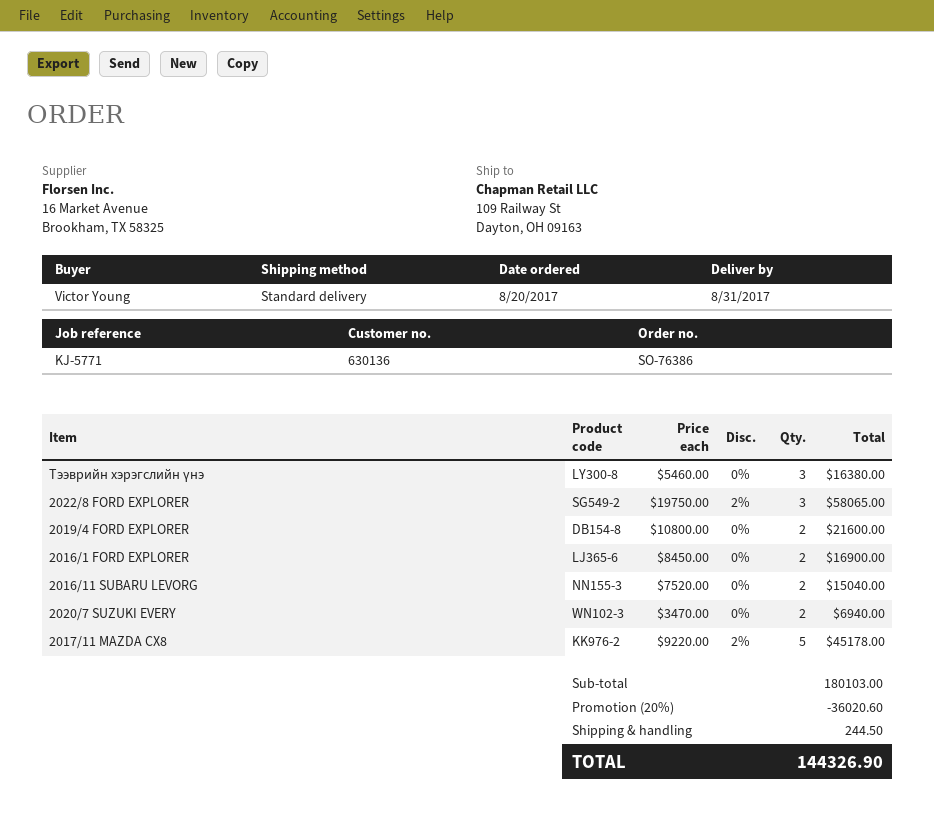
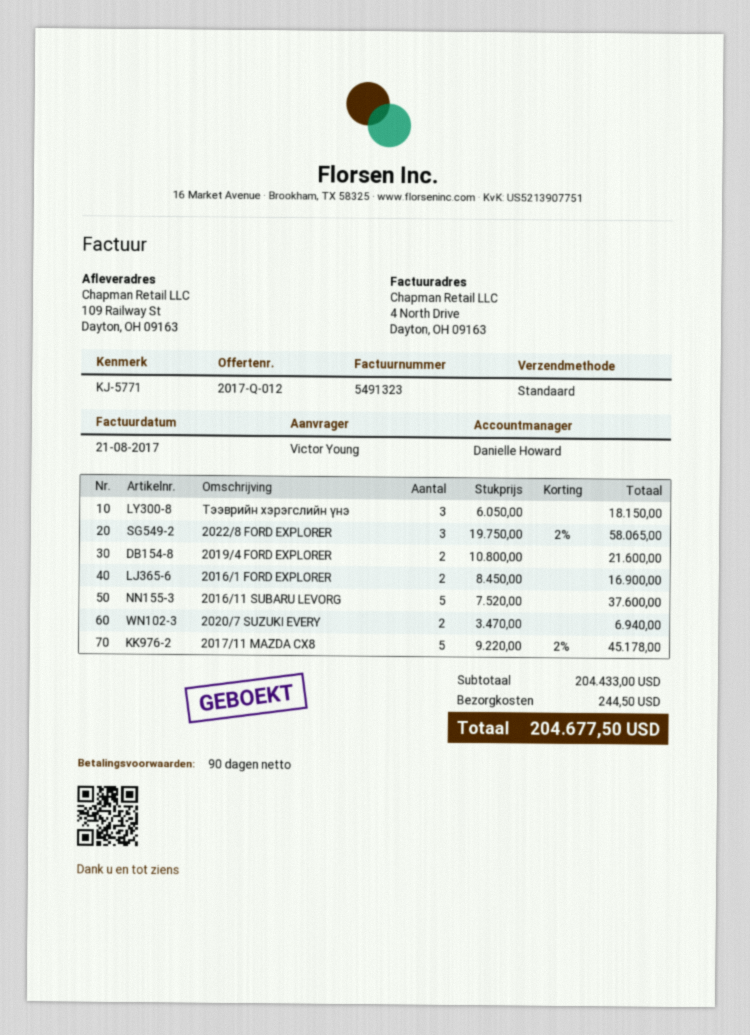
Тээврийн хэрэгслийн үнэ: 3 x 5460.00 = 16380.00 -> 3 x 6050.00 = 18150.00
2016/11 SUBARU LEVORG: 2 x 7520.00 = 15040.00 -> 5 x 7520.00 = 37600.00
subtotal: 180103.00 -> 204433.00
discount: 20% = 36020.60 -> none
total: 144326.90 -> 204677.50

